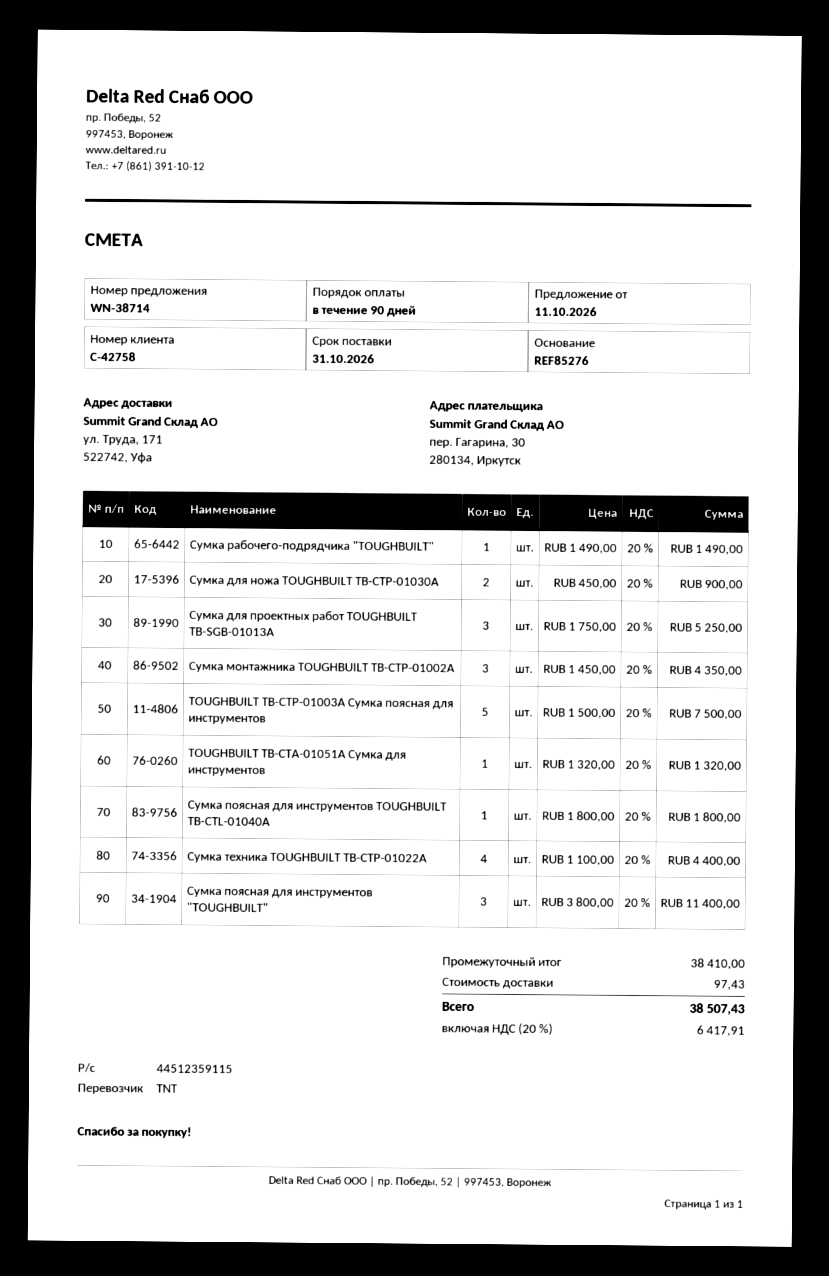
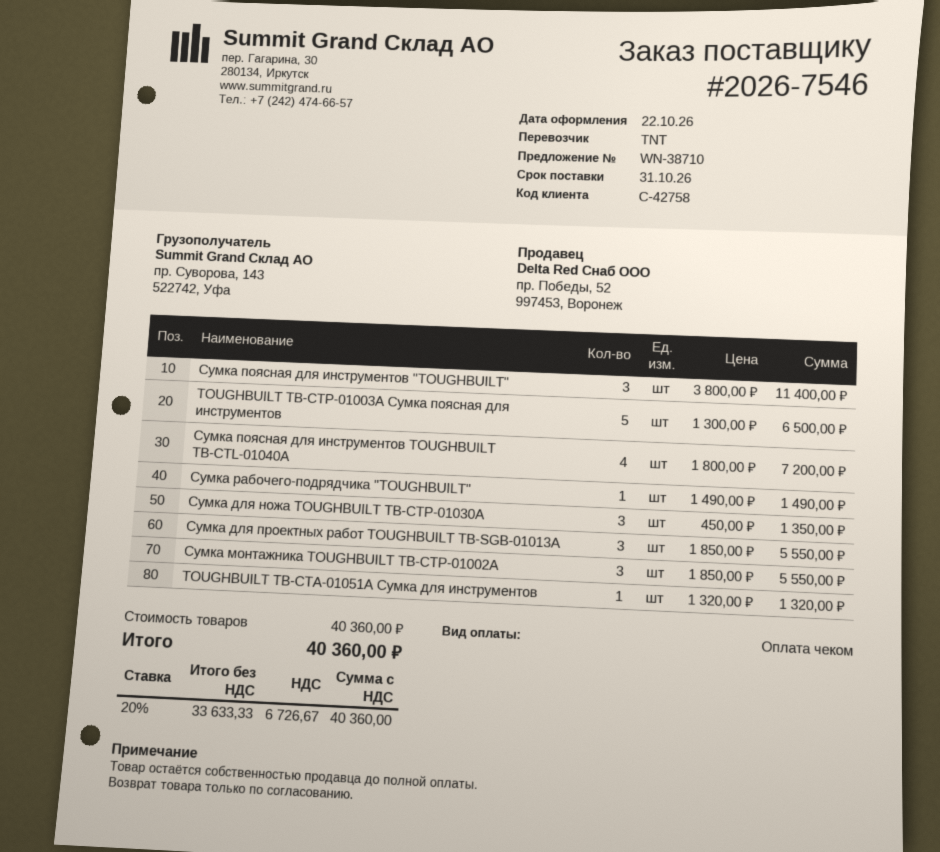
quote number: WN-38714 -> WN-38710
ship to: ул. Труда, 171, 522742, Уфа -> пр. Суворова, 143, 522742, Уфа
Сумка для ножа TOUGHBUILT TB-CTP-01030A: 2 x 450.00 = 900.00 -> 3 x 450.00 = 1350.00
Сумка для проектных работ TOUGHBUILT TB-SGB-01013A: 3 x 1750.00 = 5250.00 -> 3 x 1850.00 = 5550.00
Сумка монтажника TOUGHBUILT TB-CTP-01002A: 3 x 1450.00 = 4350.00 -> 3 x 1850.00 = 5550.00
TOUGHBUILT TB-CTP-01003A Сумка поясная для инструментов: 5 x 1500.00 = 7500.00 -> 5 x 1300.00 = 6500.00
Сумка поясная для инструментов TOUGHBUILT TB-CTL-01040A: 1 x 1800.00 = 1800.00 -> 4 x 1800.00 = 7200.00
Сумка техника TOUGHBUILT TB-CTP-01022A: 4 x 1100.00 = 4400.00 -> none
subtotal: 38410.00 -> 40360.00
shipping: 97.43 -> none
tax: 20% = 6417.91 -> 20% = 6726.67
total: 38507.43 -> 40360.00

